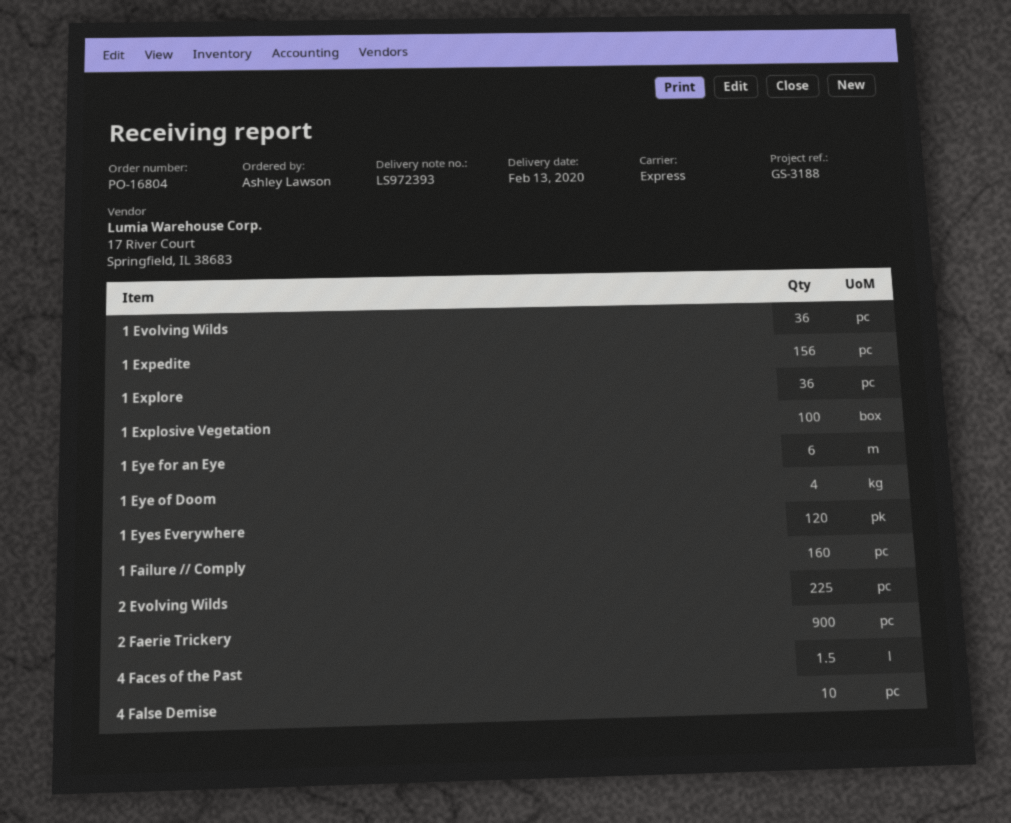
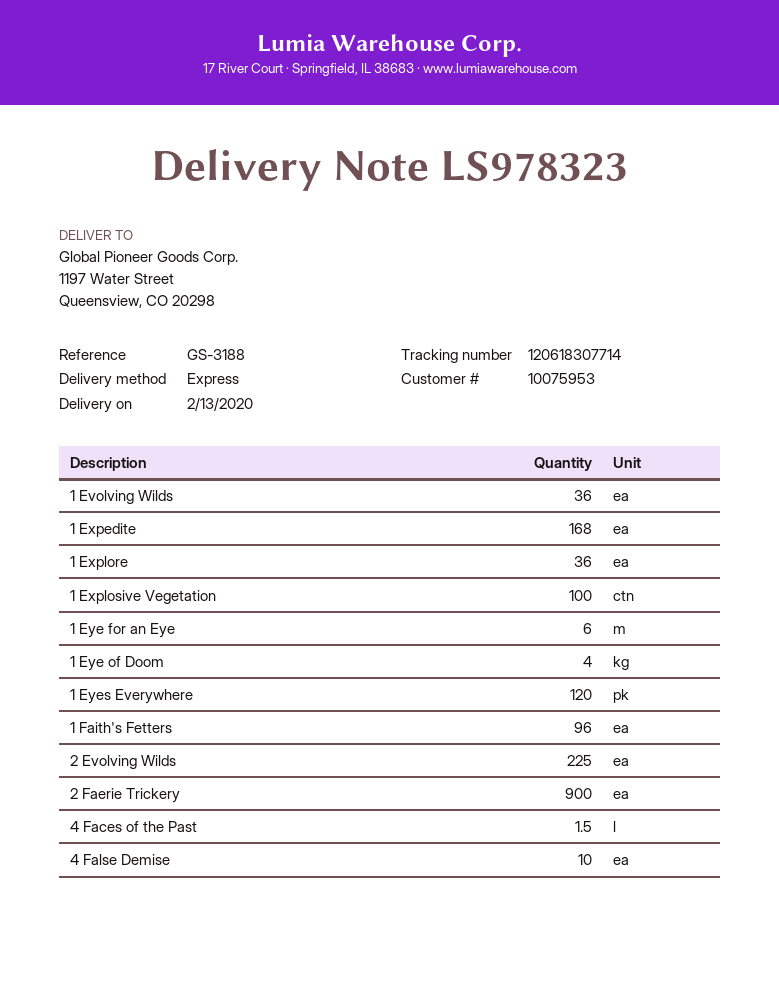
delivery note number: LS972393 -> LS978323
1 Expedite: 156 -> 168
1 Failure // Comply: 160 -> none
1 Faith's Fetters: none -> 96

